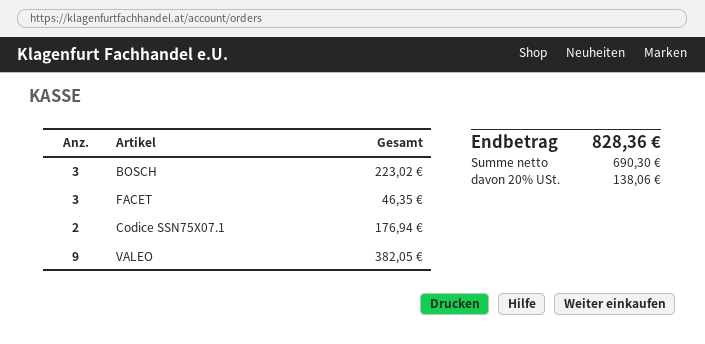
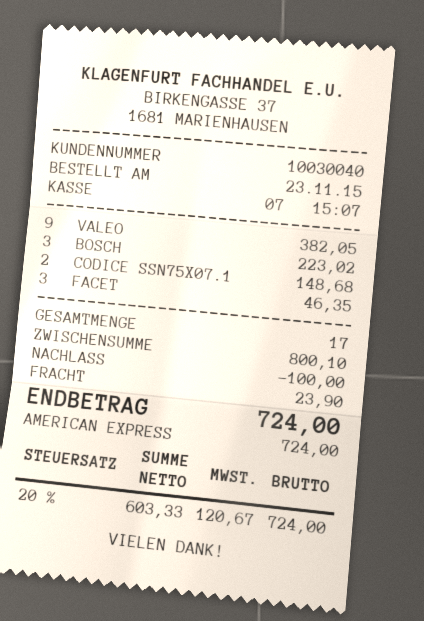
Codice SSN75X07.1: 2 for 176.94 -> 2 for 148.68
discount: none -> 100.00
shipping: none -> 23.90
net: 690.30 -> 603.33
tax: 20% = 138.06 -> 20% = 120.67
total: 828.36 -> 724.00

